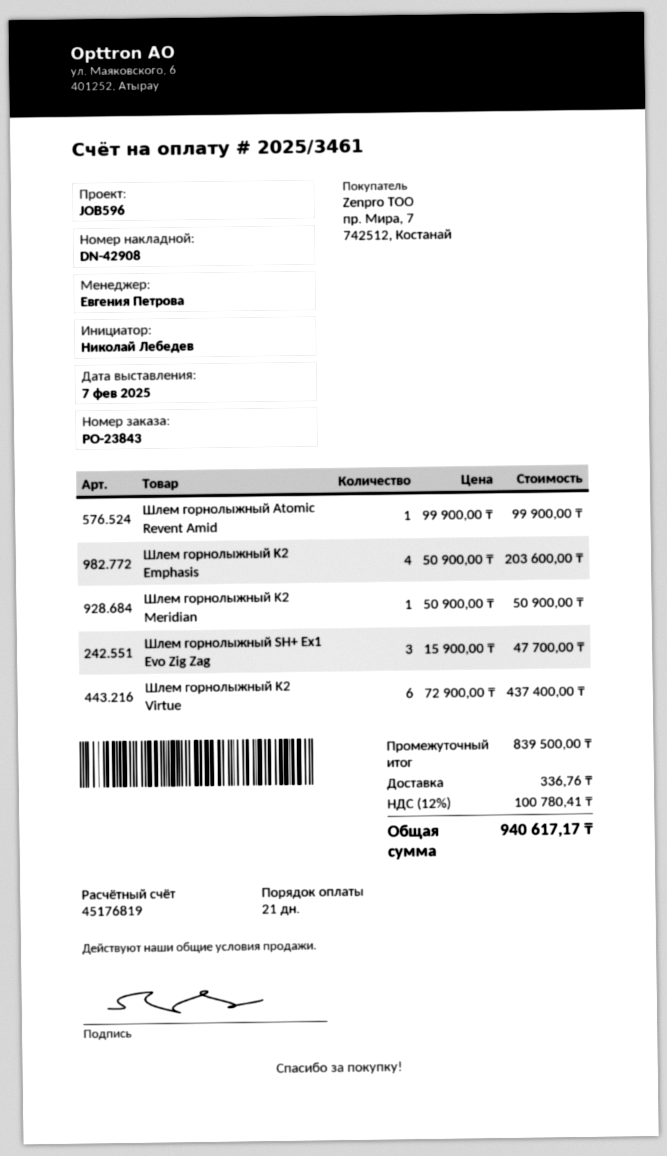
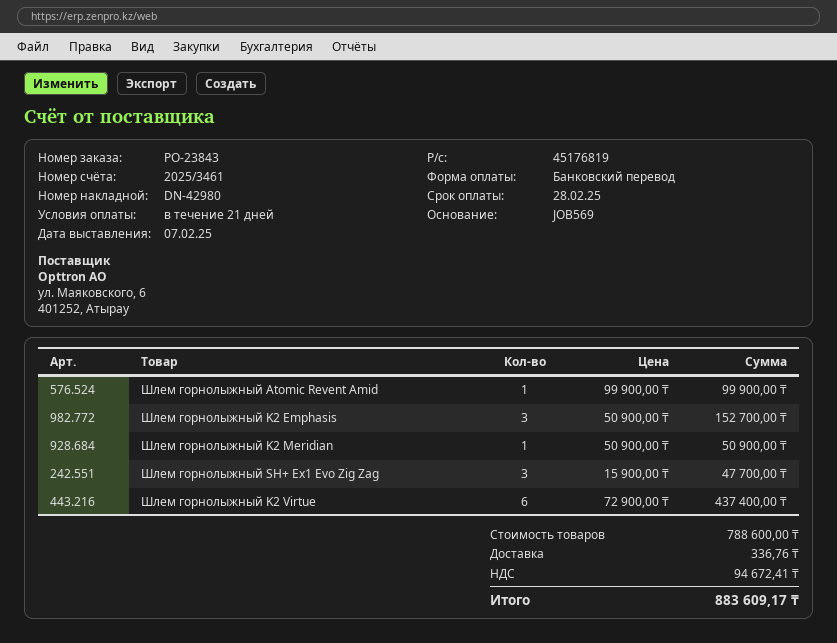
delivery note number: DN-42908 -> DN-42980
reference: JOB596 -> JOB569
Шлем горнолыжный K2 Emphasis: 4 x 50900.00 = 203600.00 -> 3 x 50900.00 = 152700.00
subtotal: 839500.00 -> 788600.00
tax: 100780.41 -> 94672.41
total: 940617.17 -> 883609.17

